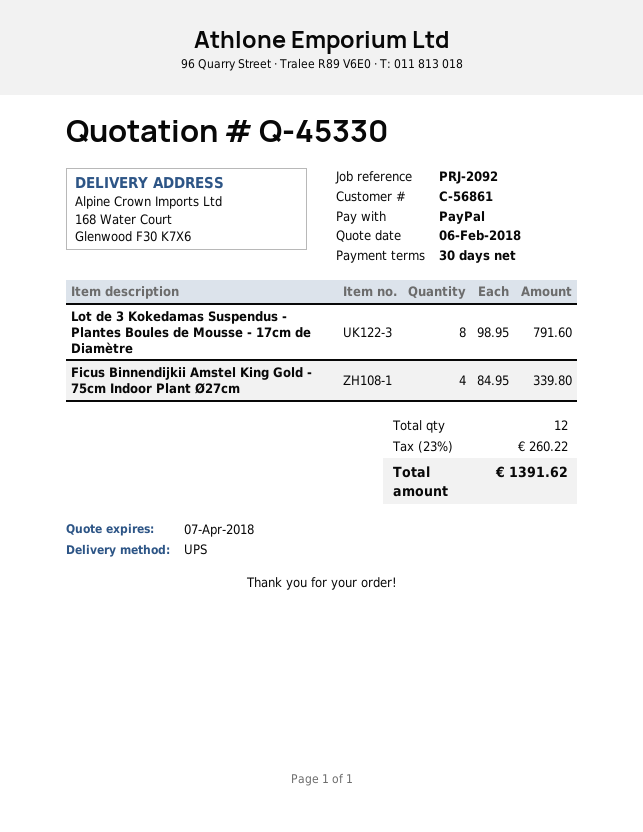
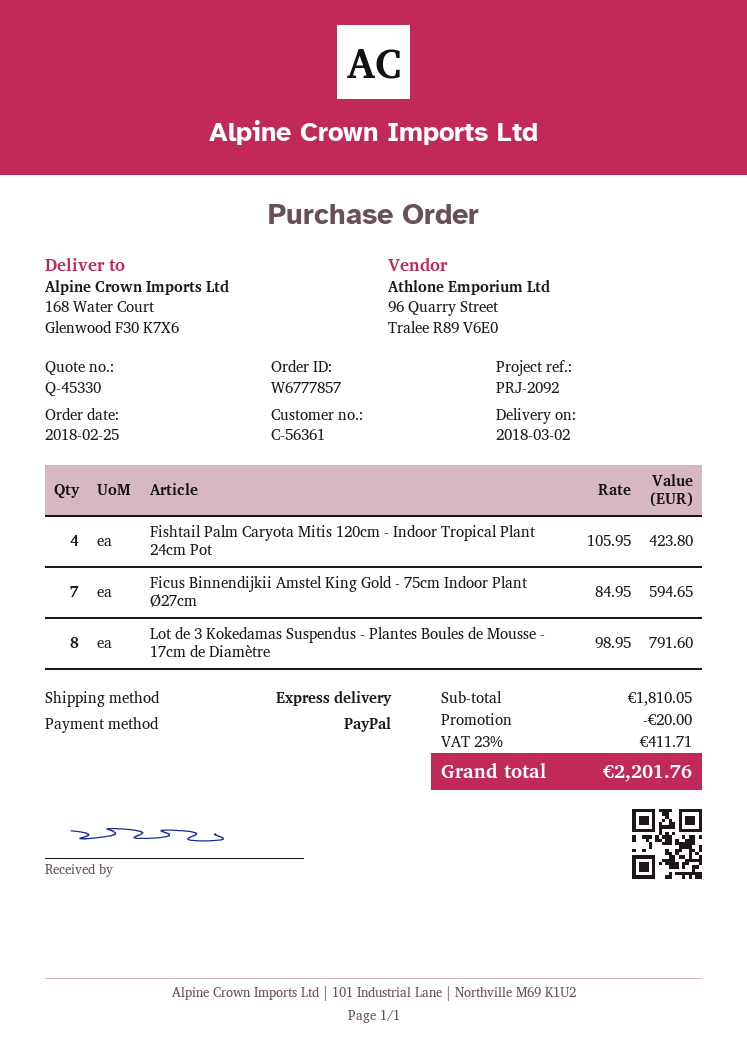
customer number: C-56861 -> C-56361
shipping method: UPS -> express
Ficus Binnendijkii Amstel King Gold - 75cm Indoor Plant Ø27cm: 4 x 84.95 = 339.80 -> 7 x 84.95 = 594.65
Fishtail Palm Caryota Mitis 120cm - Indoor Tropical Plant 24cm Pot: none -> 4 x 105.95 = 423.80
discount: none -> 20.00
tax: 23% = 260.22 -> 23% = 411.71
total: 1391.62 -> 2201.76

